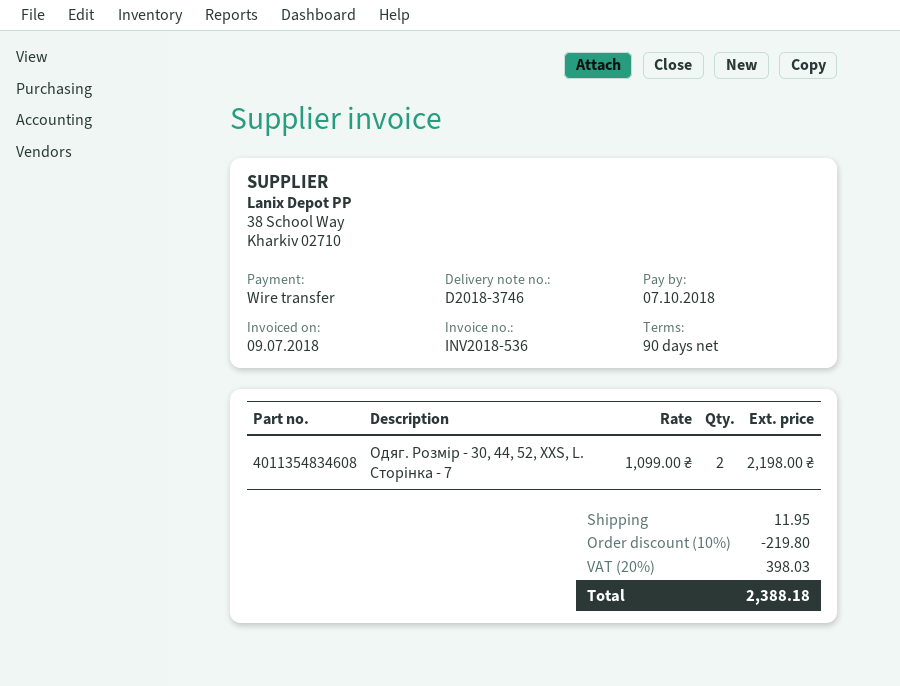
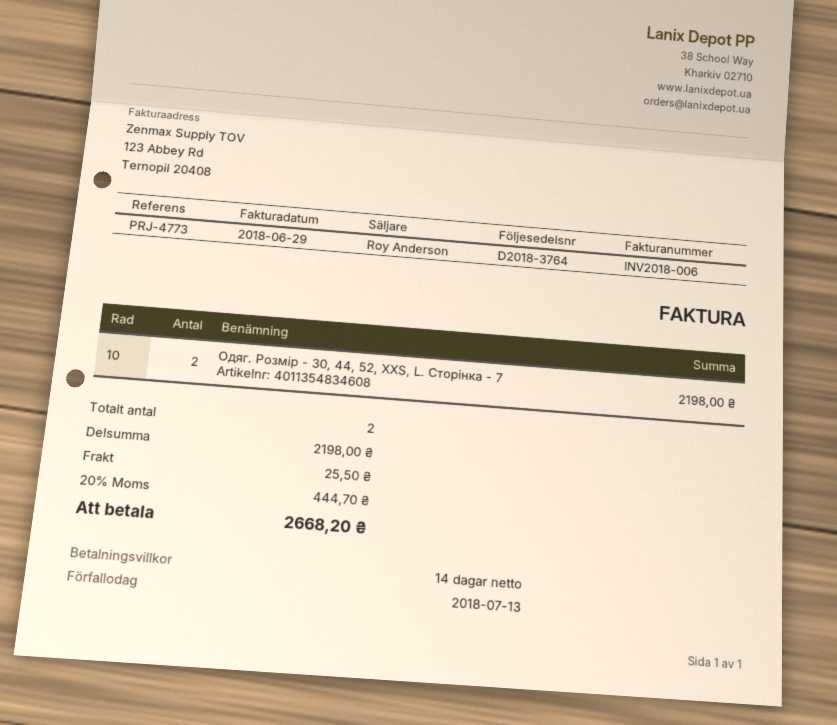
delivery note number: D2018-3746 -> D2018-3764
invoice number: INV2018-536 -> INV2018-006
invoice date: 2018-07-09 -> 2018-06-29
payment terms: 90 days -> 14 days
due date: 2018-10-07 -> 2018-07-13
discount: 10% = 219.80 -> none
shipping: 11.95 -> 25.50
tax: 20% = 398.03 -> 20% = 444.70
total: 2388.18 -> 2668.20

